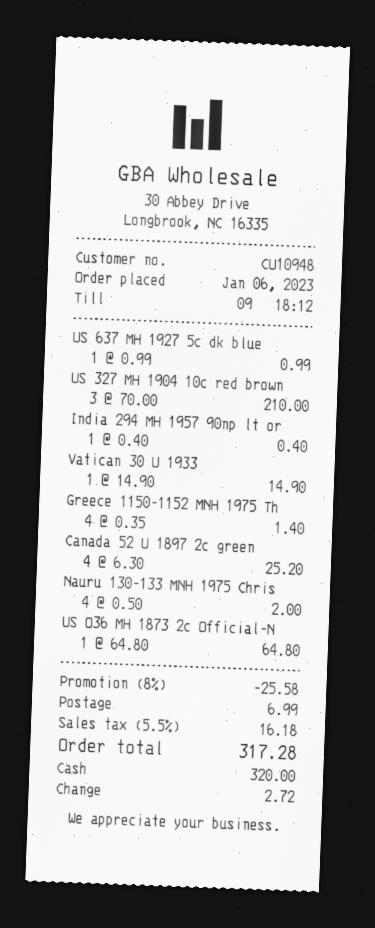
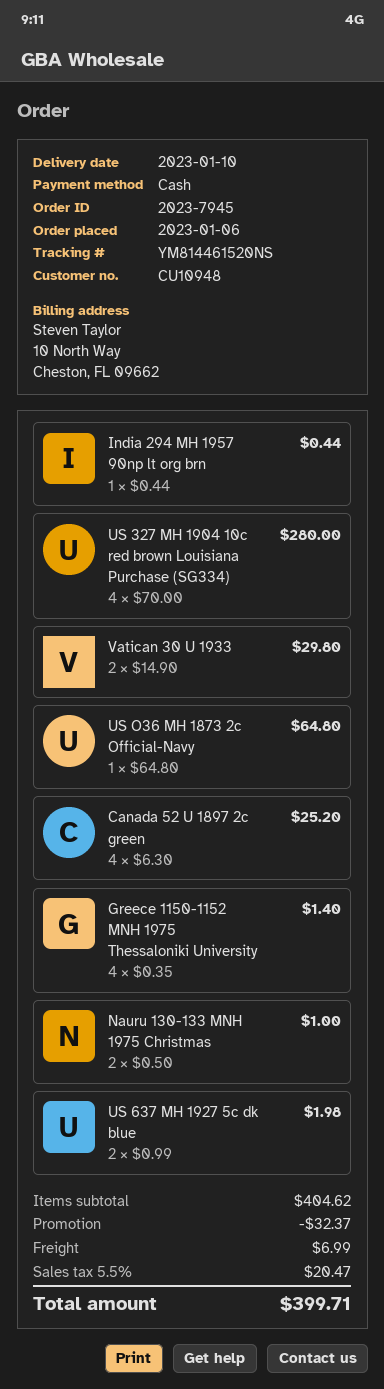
US 637 MH 1927 5c dk blue: 1 x 0.99 = 0.99 -> 2 x 0.99 = 1.98
US 327 MH 1904 10c red brown: 3 x 70.00 = 210.00 -> 4 x 70.00 = 280.00
India 294 MH 1957 90np lt or: 1 x 0.40 = 0.40 -> 1 x 0.44 = 0.44
Vatican 30 U 1933: 1 x 14.90 = 14.90 -> 2 x 14.90 = 29.80
Nauru 130-133 MNH 1975 Chris: 4 x 0.50 = 2.00 -> 2 x 0.50 = 1.00
discount: 25.58 -> 32.37
tax: 5.5% = 16.18 -> 5.5% = 20.47
total: 317.28 -> 399.71

